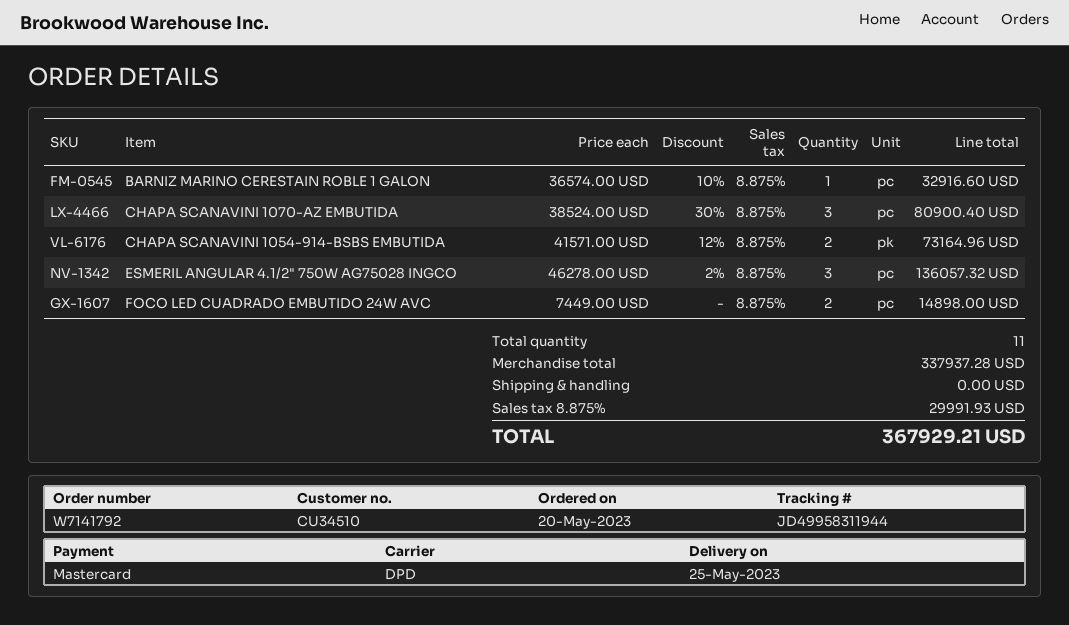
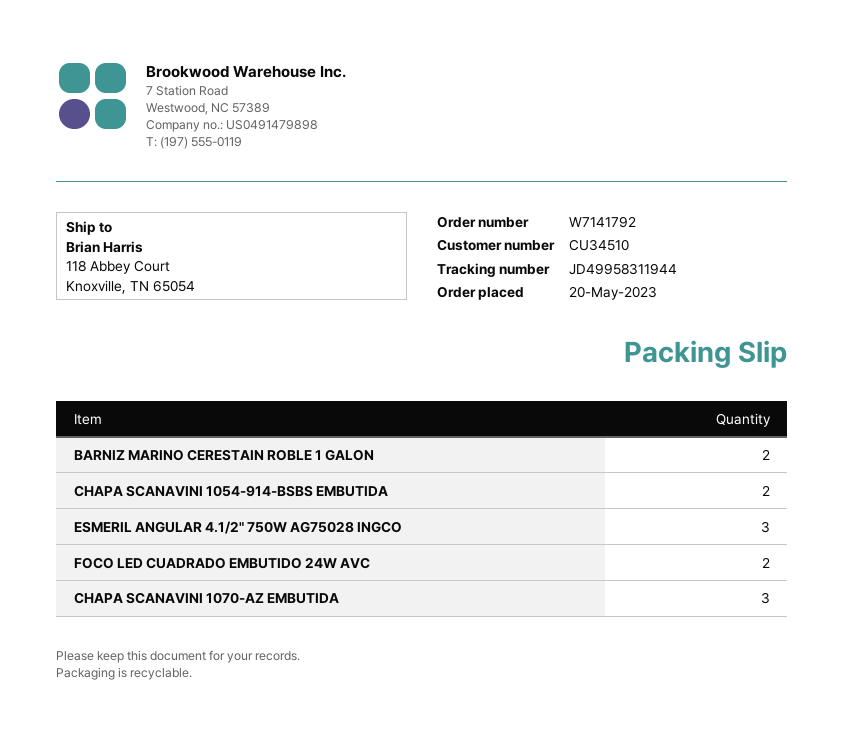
BARNIZ MARINO CERESTAIN ROBLE 1 GALON: 1 -> 2

